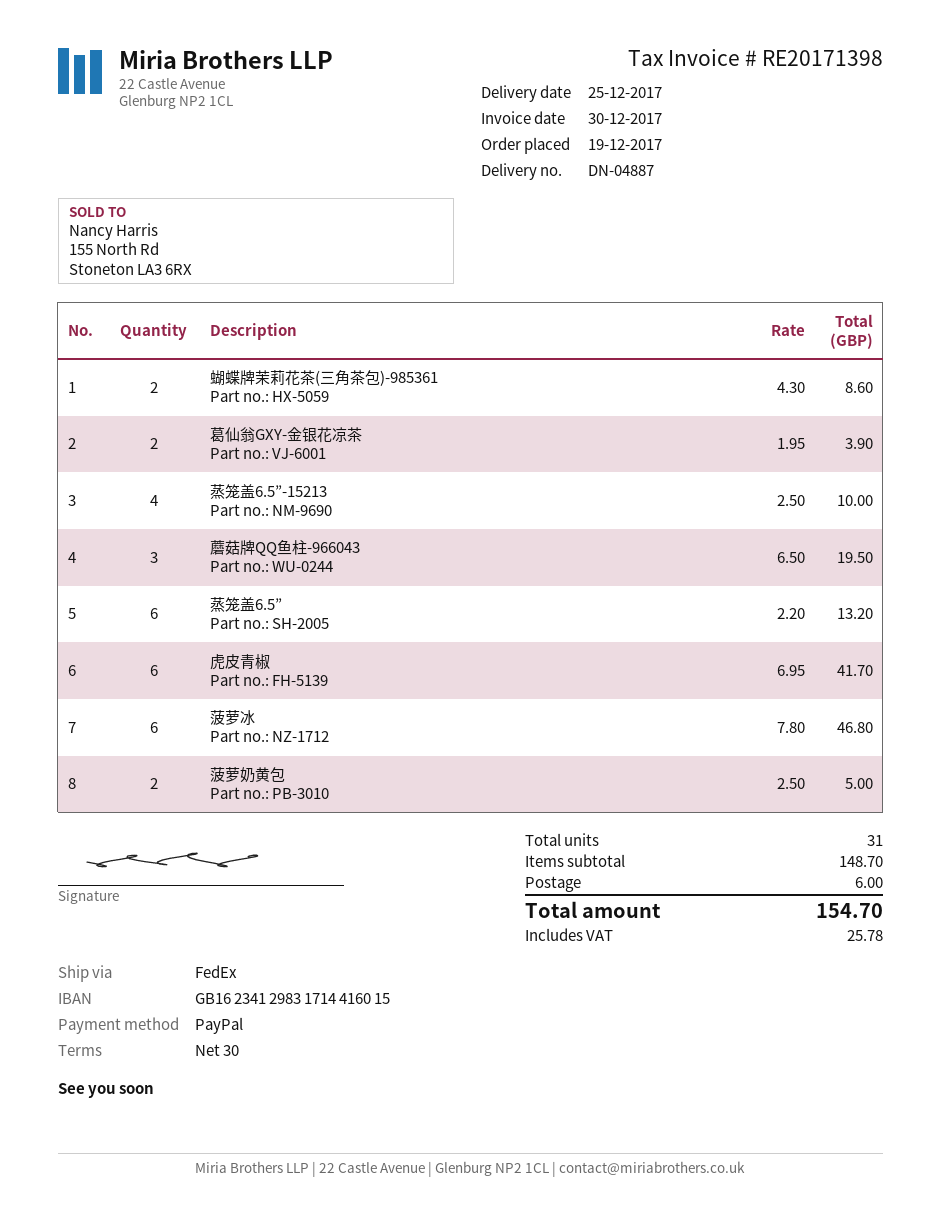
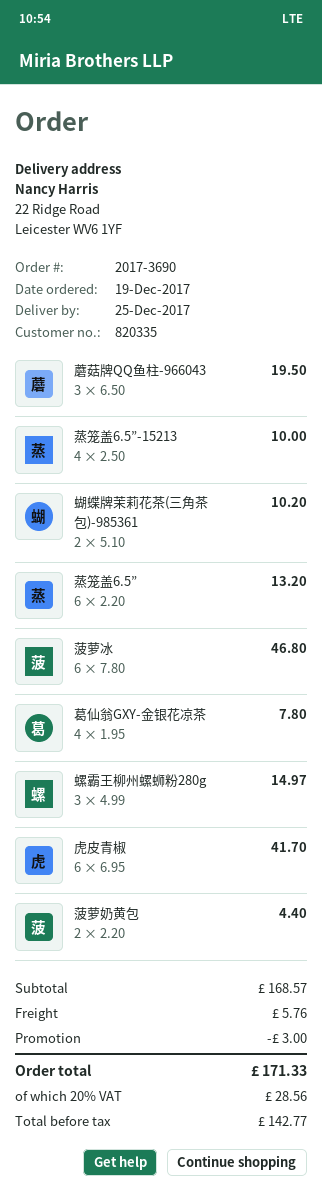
蝴蝶牌茉莉花茶(三角茶包)-985361: 2 x 4.30 = 8.60 -> 2 x 5.10 = 10.20
葛仙翁GXY-金银花凉茶: 2 x 1.95 = 3.90 -> 4 x 1.95 = 7.80
菠萝奶黄包: 2 x 2.50 = 5.00 -> 2 x 2.20 = 4.40
螺霸王柳州螺蛳粉280g: none -> 3 x 4.99 = 14.97
subtotal: 148.70 -> 168.57
discount: none -> 3.00
shipping: 6.00 -> 5.76
tax: 25.78 -> 28.56
total: 154.70 -> 171.33

